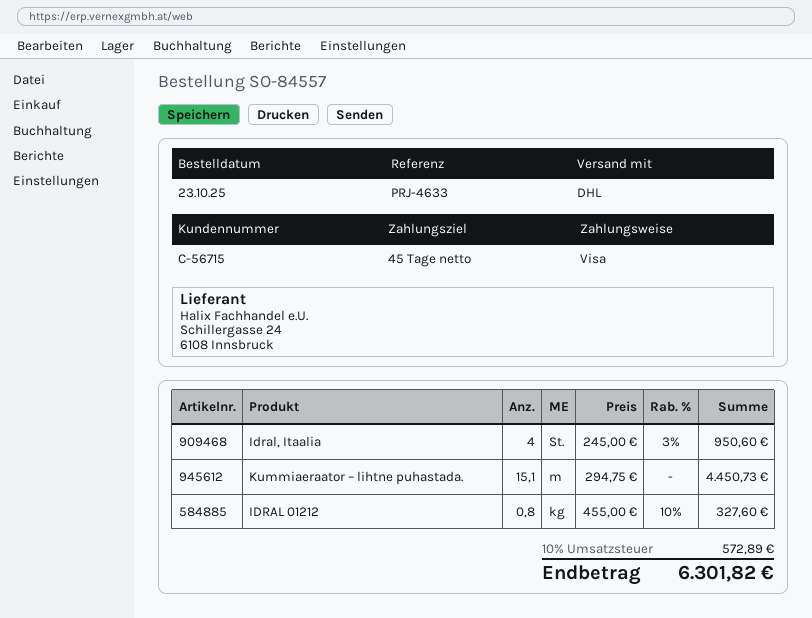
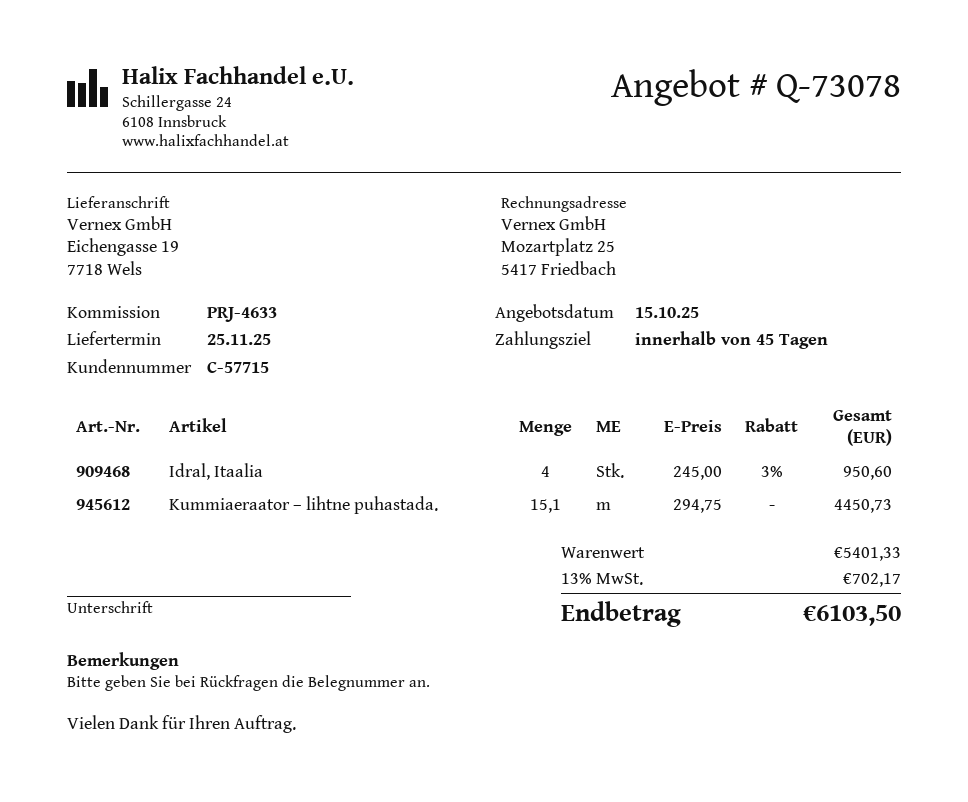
customer number: C-56715 -> C-57715
IDRAL 01212: 0.8 x 455.00 - 10% = 327.60 -> none
tax: 10% = 572.89 -> 13% = 702.17
total: 6301.82 -> 6103.50

